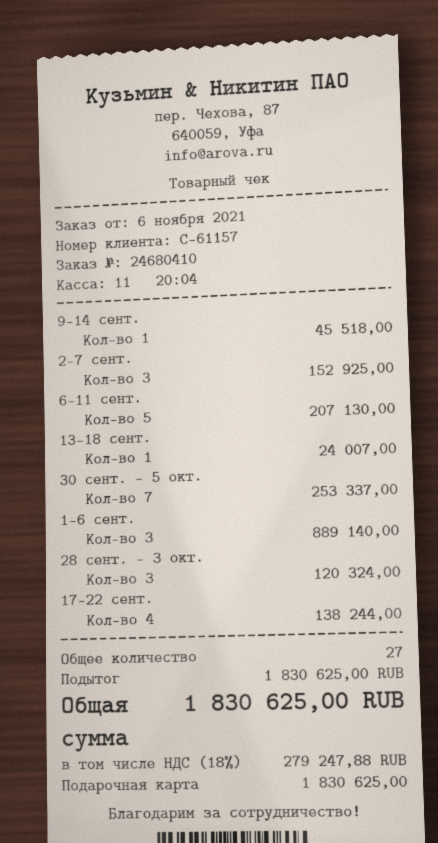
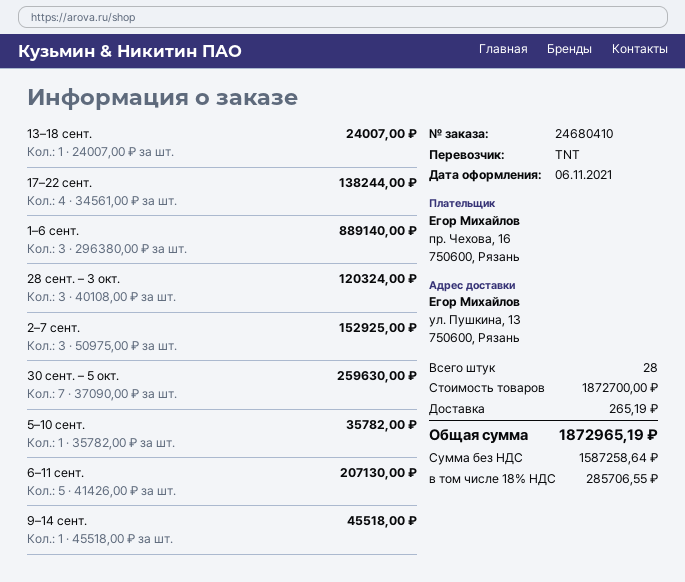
30 сент. – 5 окт.: 7 for 253337.00 -> 7 for 259630.00
5–10 сент.: none -> 1 for 35782.00
total quantity: 27 -> 28
subtotal: 1830625.00 -> 1872700.00
shipping: none -> 265.19
tax: 18% = 279247.88 -> 18% = 285706.55
total: 1830625.00 -> 1872965.19

